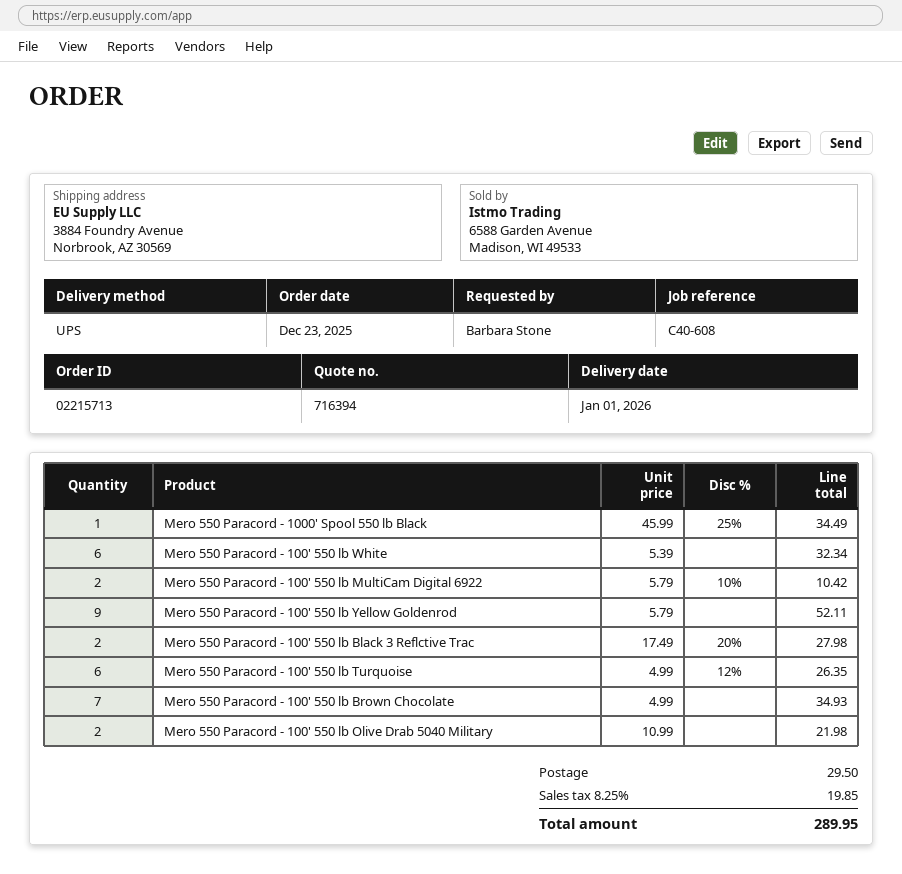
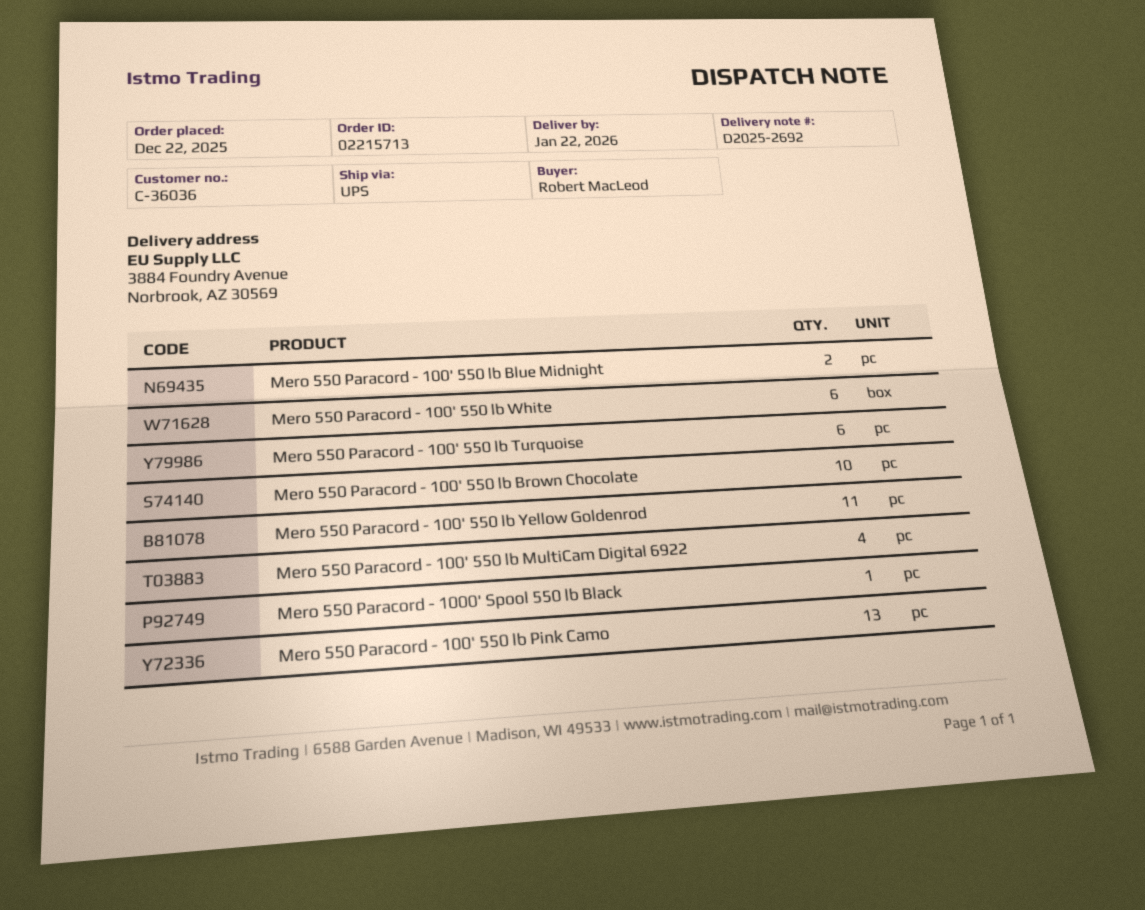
order date: 2025-12-23 -> 2025-12-22
delivery date: 2026-01-01 -> 2026-01-22
ordered by: Barbara Stone -> Robert MacLeod
Mero 550 Paracord - 100' 550 lb MultiCam Digital 6922: 2 -> 4
Mero 550 Paracord - 100' 550 lb Yellow Goldenrod: 9 -> 11
Mero 550 Paracord - 100' 550 lb Black 3 Reflctive Trac: 2 -> none
Mero 550 Paracord - 100' 550 lb Brown Chocolate: 7 -> 10
Mero 550 Paracord - 100' 550 lb Olive Drab 5040 Military: 2 -> none
Mero 550 Paracord - 100' 550 lb Blue Midnight: none -> 2
Mero 550 Paracord - 100' 550 lb Pink Camo: none -> 13

